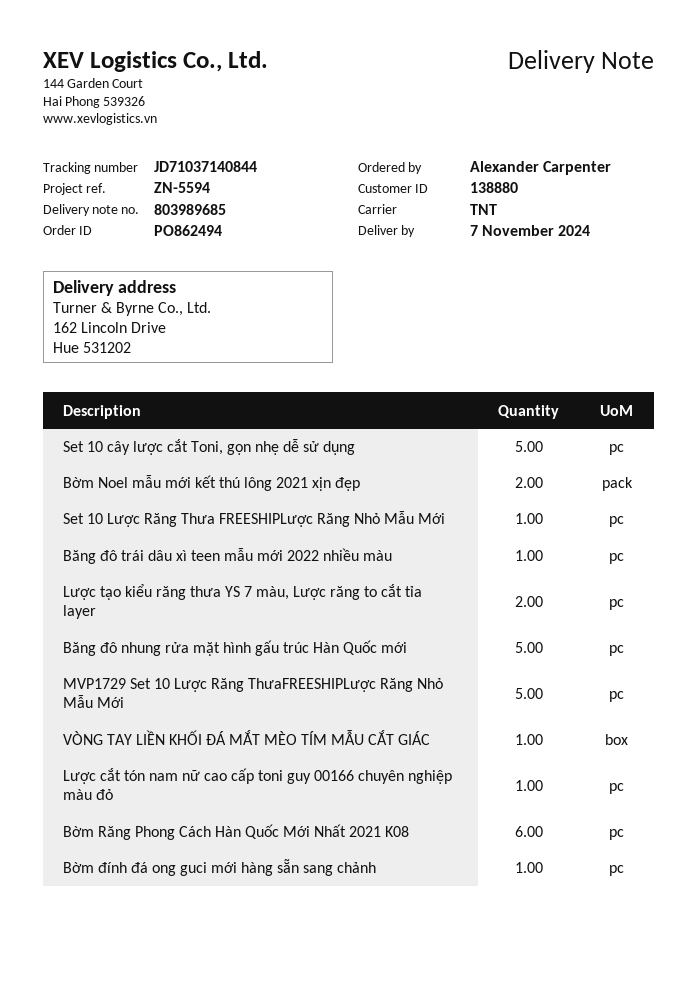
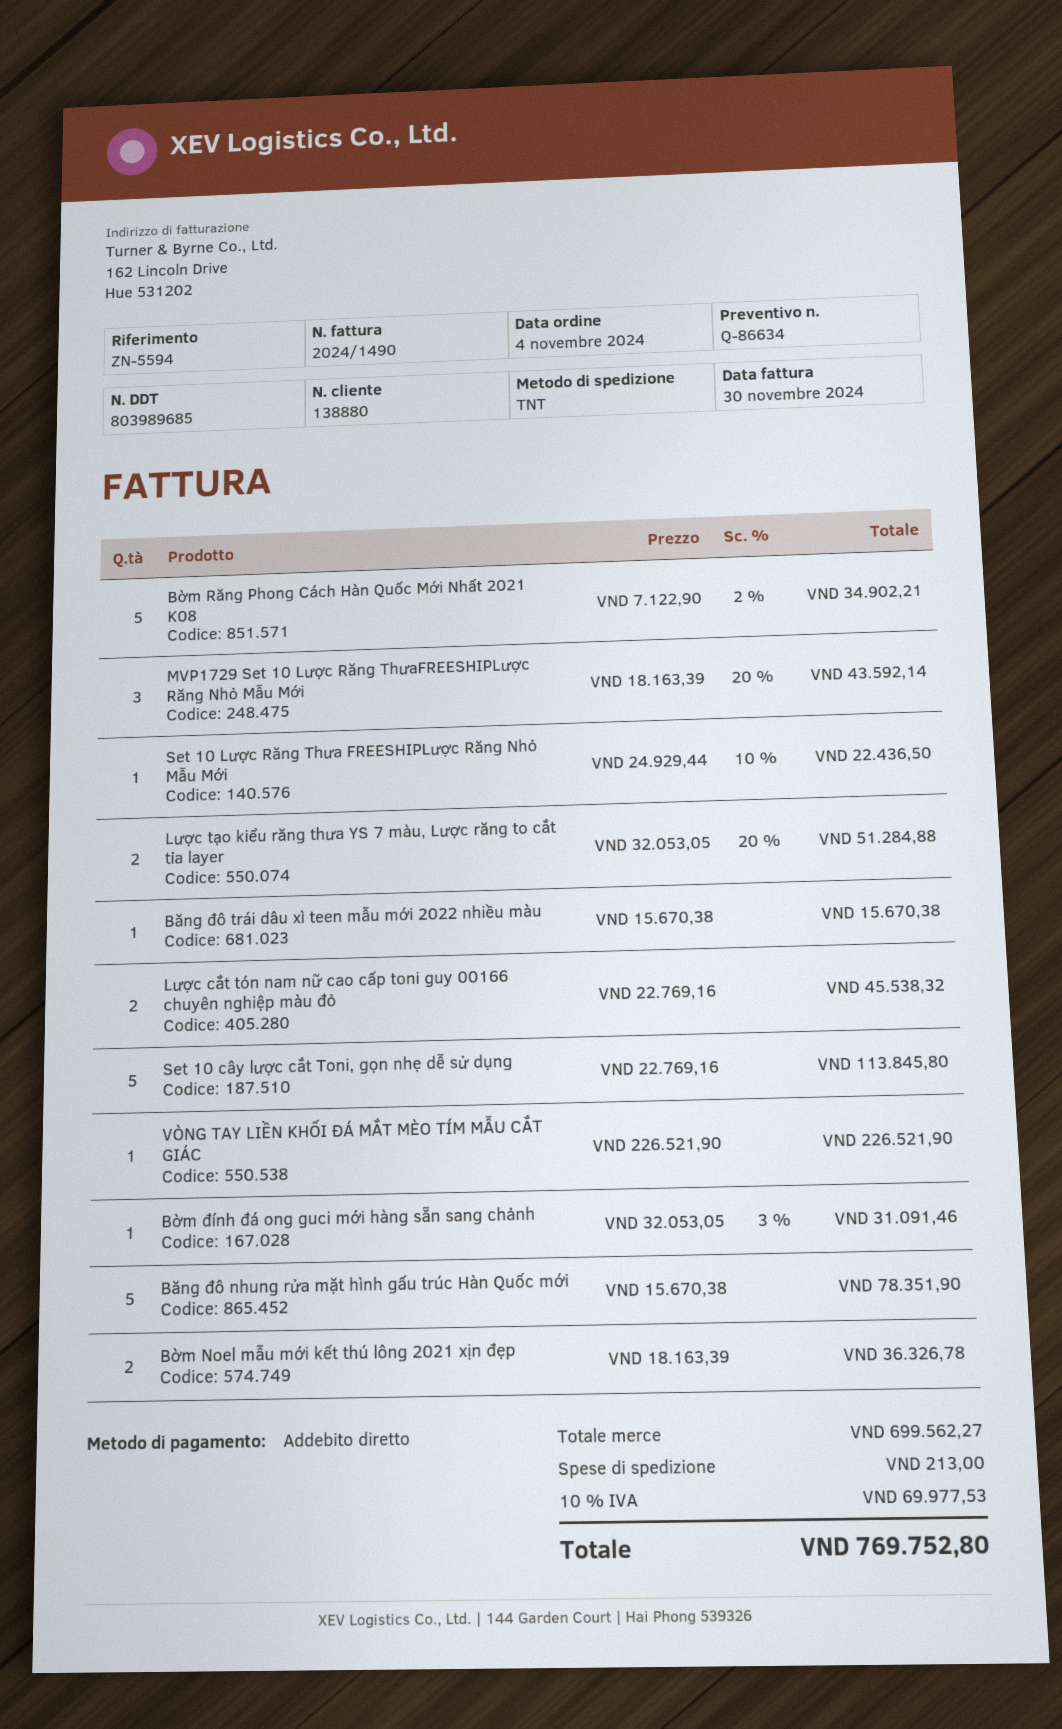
MVP1729 Set 10 Lược Răng ThưaFREESHIPLược Răng Nhỏ Mẫu Mới: 5 -> 3
Lược cắt tón nam nữ cao cấp toni guy 00166 chuyên nghiệp màu đỏ: 1 -> 2
Bờm Răng Phong Cách Hàn Quốc Mới Nhất 2021 K08: 6 -> 5

